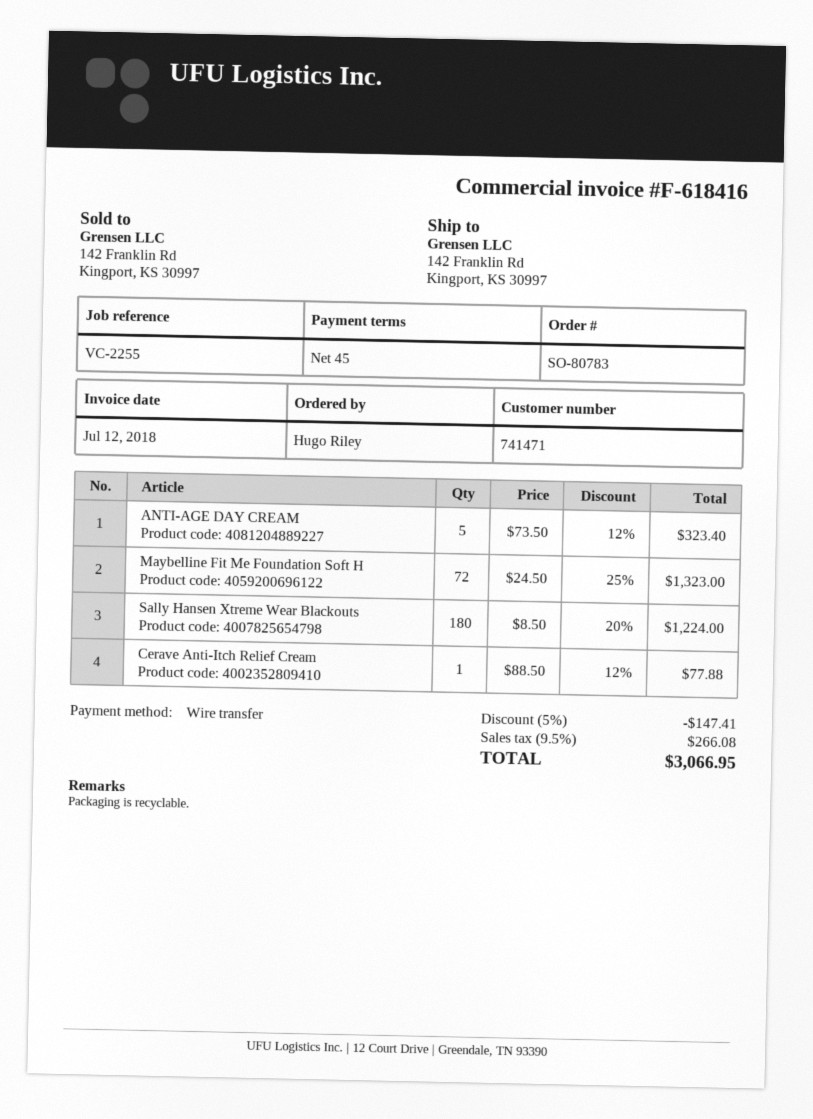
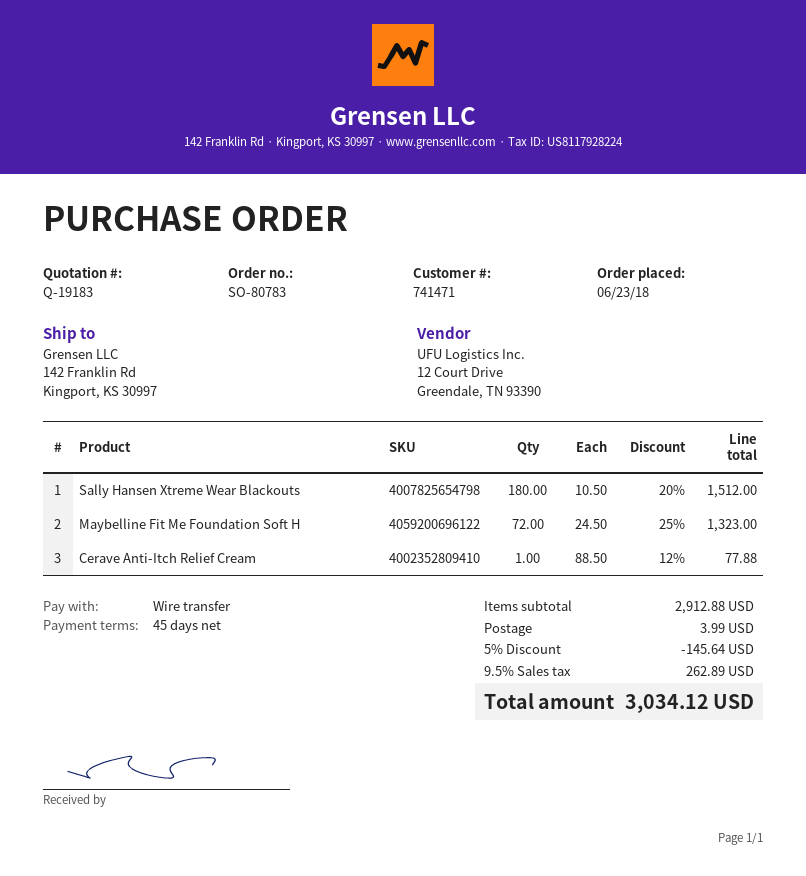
ANTI-AGE DAY CREAM: 5 x 73.50 - 12% = 323.40 -> none
Sally Hansen Xtreme Wear Blackouts: 180 x 8.50 - 20% = 1224.00 -> 180 x 10.50 - 20% = 1512.00
discount: 5% = 147.41 -> 5% = 145.64
shipping: none -> 3.99
tax: 9.5% = 266.08 -> 9.5% = 262.89
total: 3066.95 -> 3034.12

